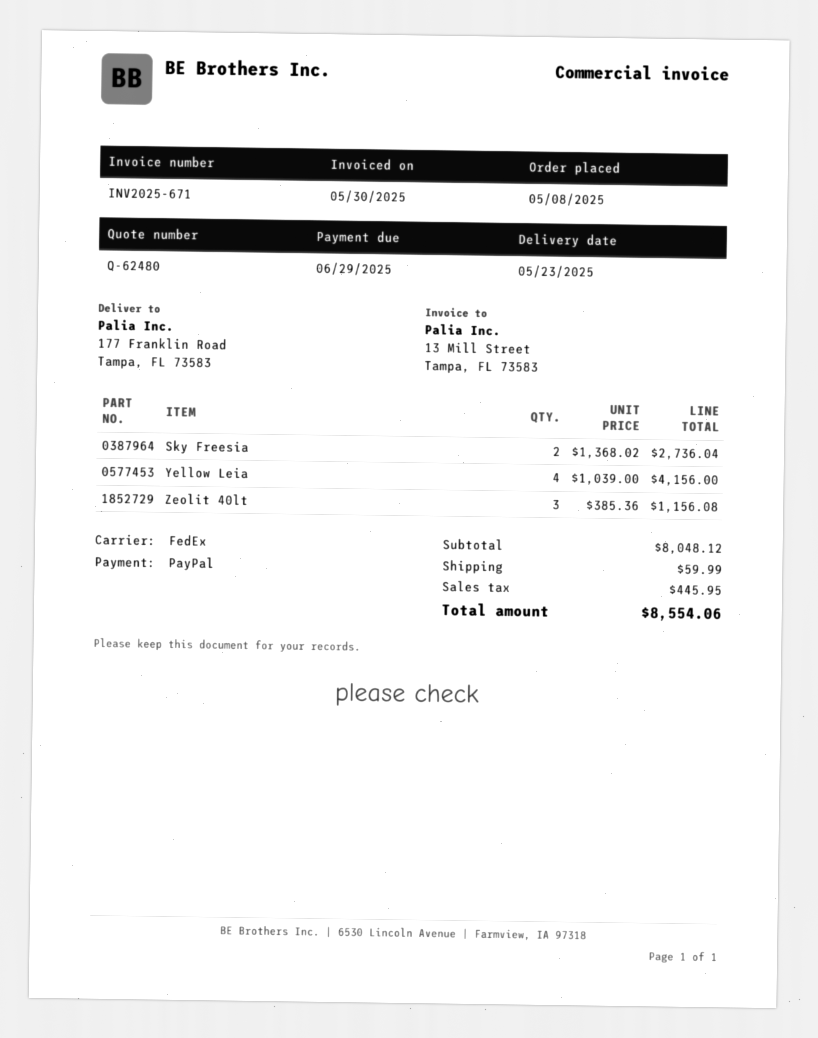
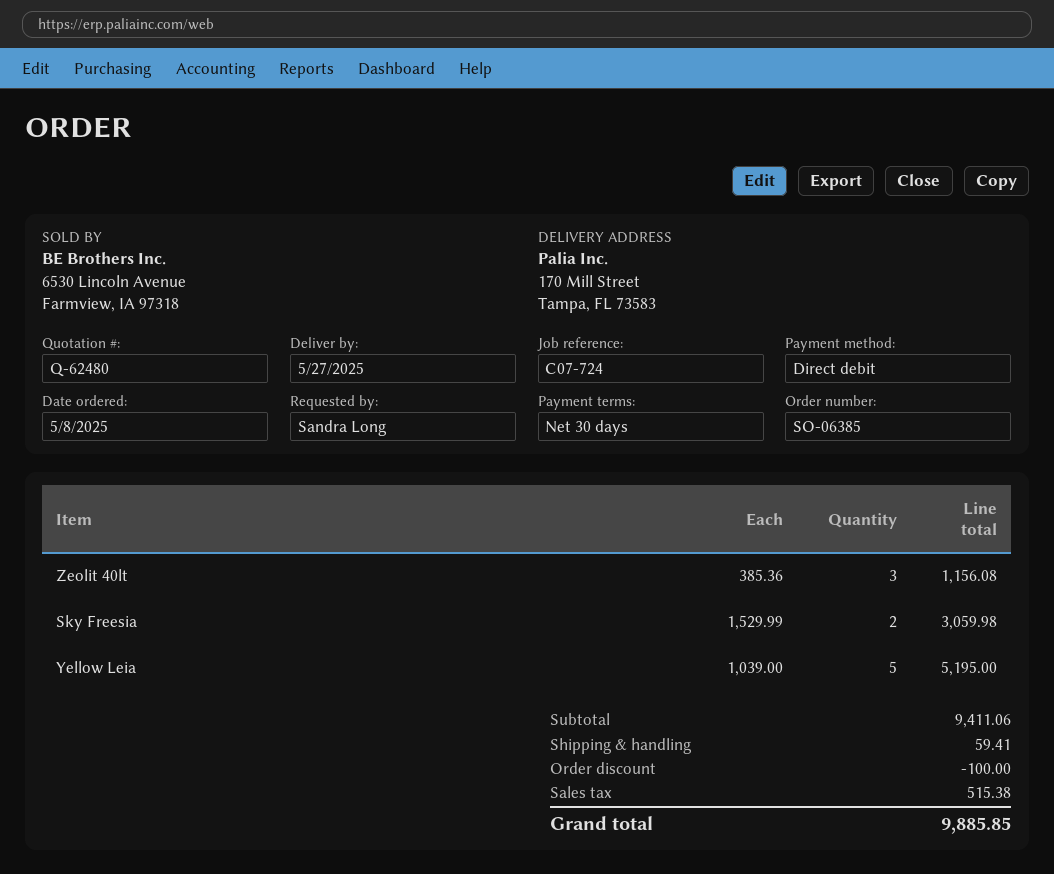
delivery date: 2025-05-23 -> 2025-05-27
payment method: PayPal -> direct debit
ship to: 177 Franklin Road, Tampa, FL 73583 -> 170 Mill Street, Tampa, FL 73583
Sky Freesia: 2 x 1368.02 = 2736.04 -> 2 x 1529.99 = 3059.98
Yellow Leia: 4 x 1039.00 = 4156.00 -> 5 x 1039.00 = 5195.00
subtotal: 8048.12 -> 9411.06
discount: none -> 100.00
shipping: 59.99 -> 59.41
tax: 445.95 -> 515.38
total: 8554.06 -> 9885.85

